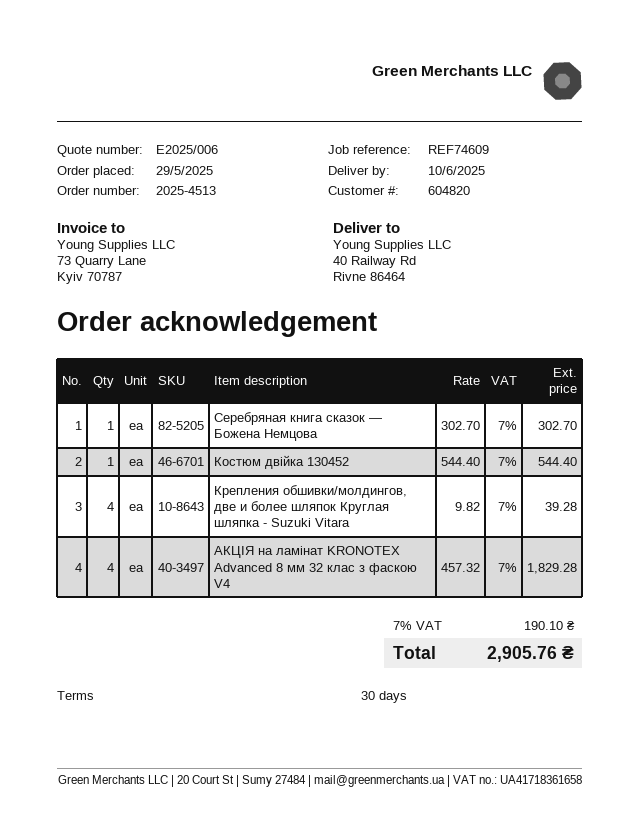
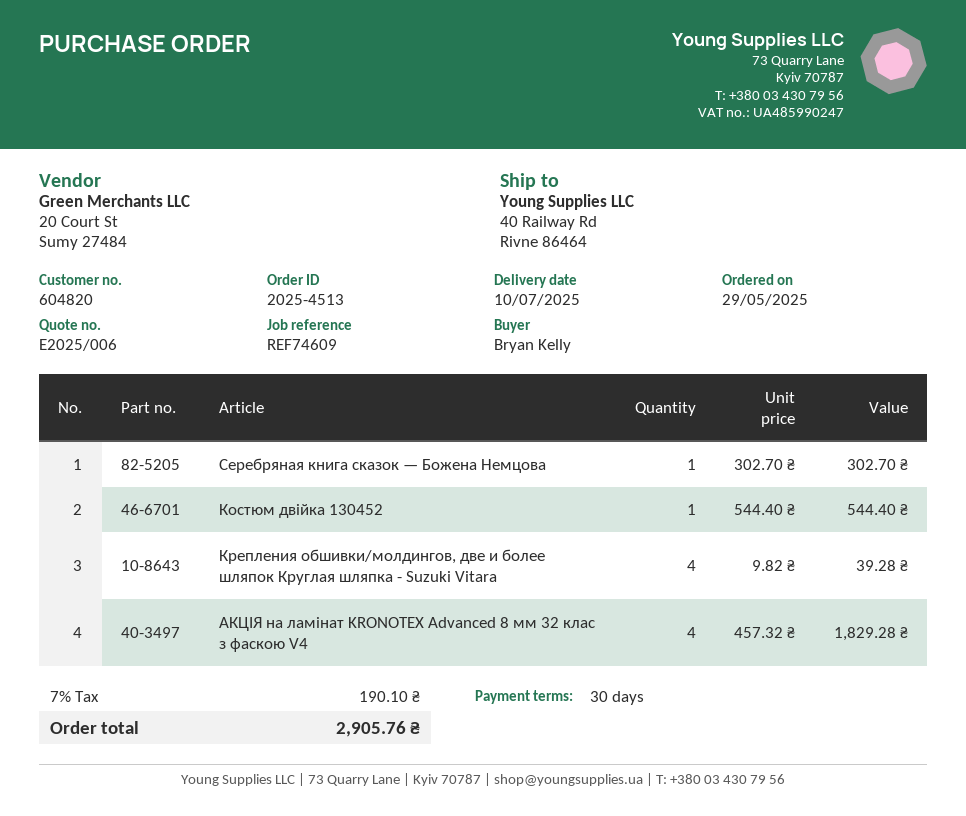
delivery date: 2025-06-10 -> 2025-07-10

